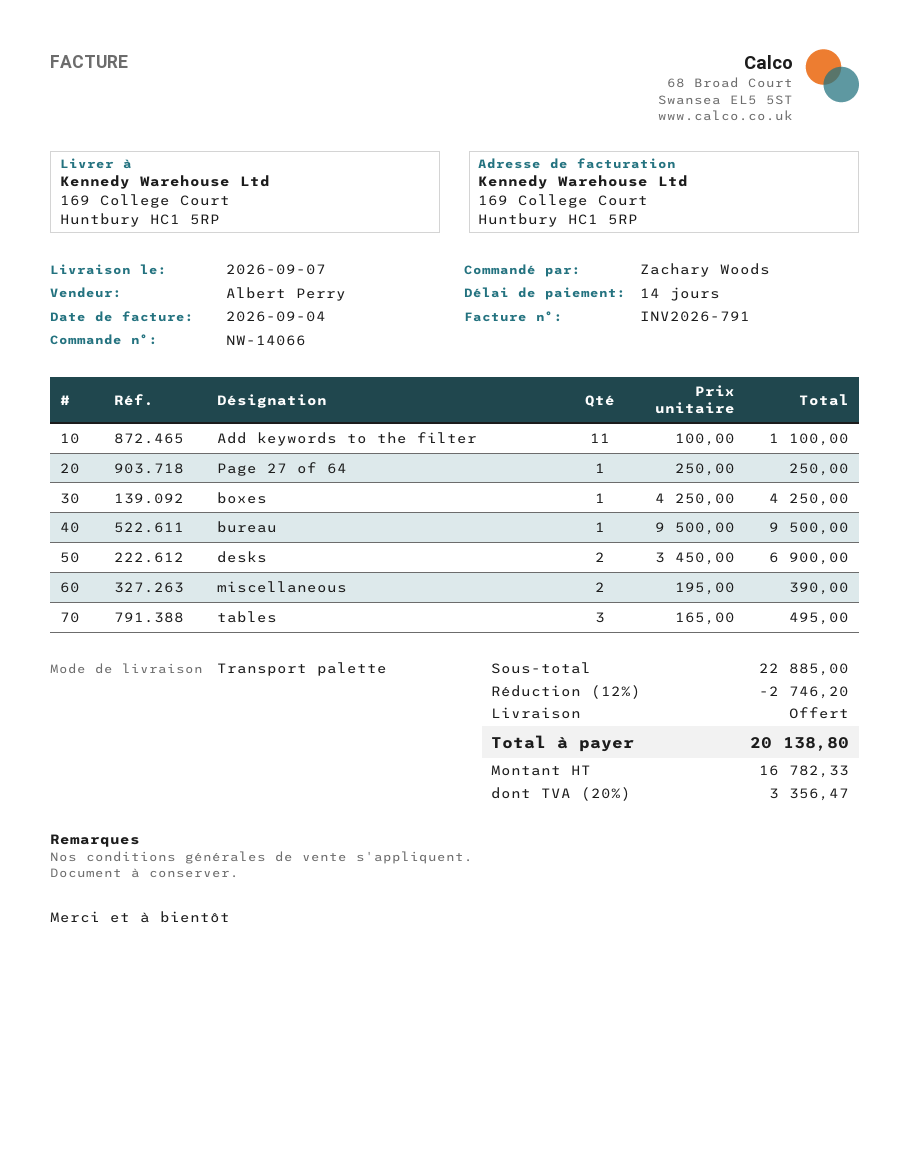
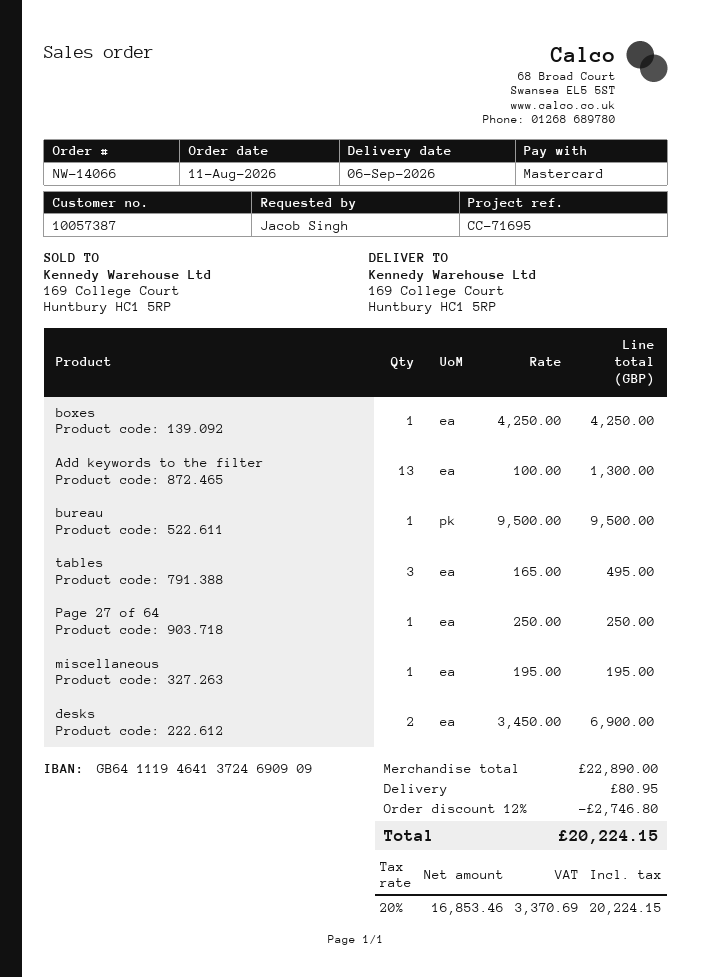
delivery date: 2026-09-07 -> 2026-09-06
ordered by: Zachary Woods -> Jacob Singh
Add keywords to the filter: 11 x 100.00 = 1100.00 -> 13 x 100.00 = 1300.00
miscellaneous: 2 x 195.00 = 390.00 -> 1 x 195.00 = 195.00
subtotal: 22885.00 -> 22890.00
discount: 12% = 2746.20 -> 12% = 2746.80
shipping: 0.00 -> 80.95
net: 16782.33 -> 16853.46
tax: 20% = 3356.47 -> 20% = 3370.69
total: 20138.80 -> 20224.15

